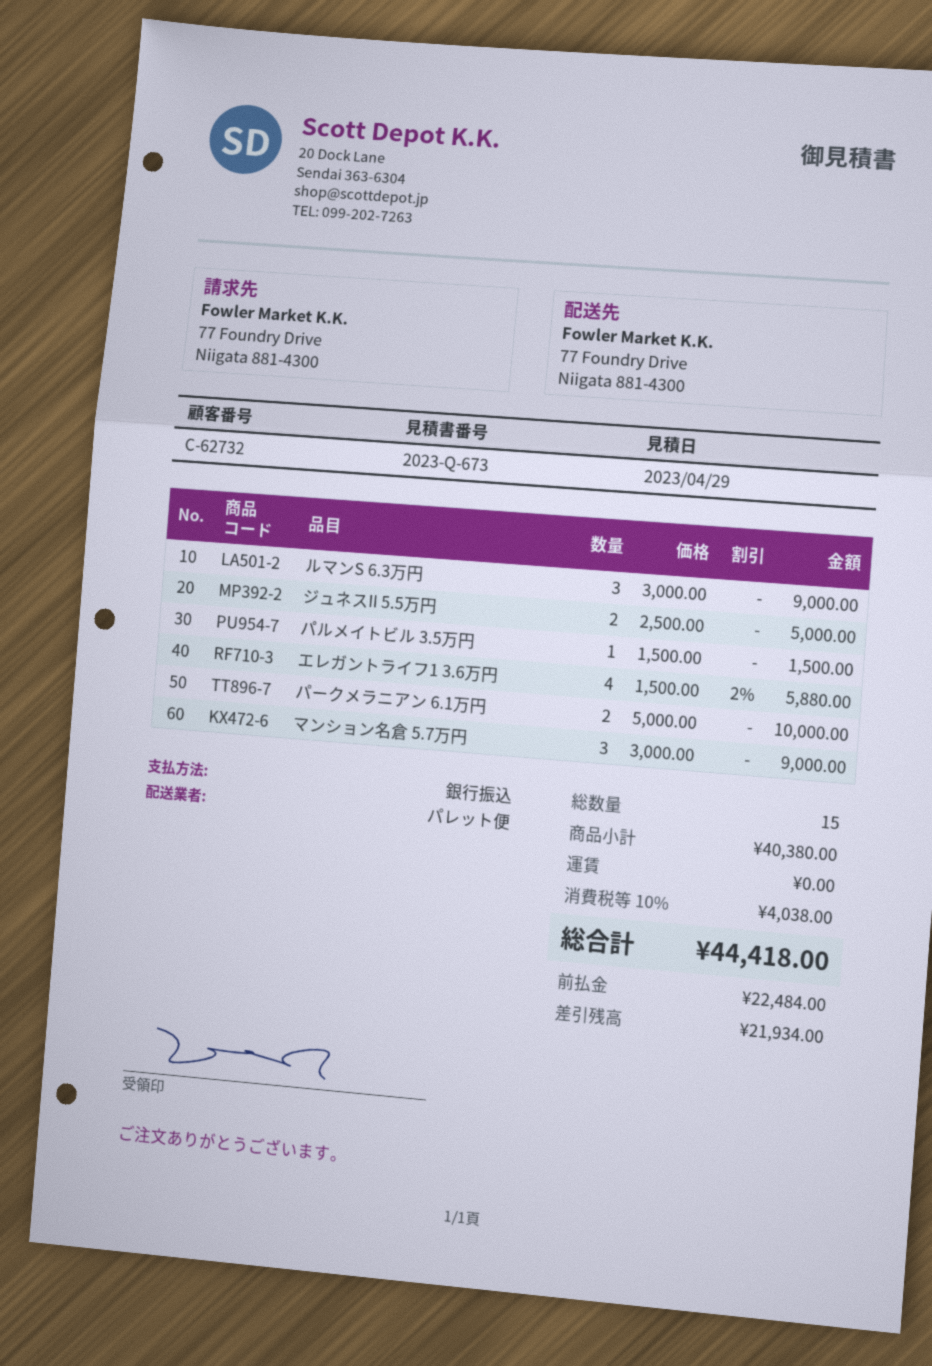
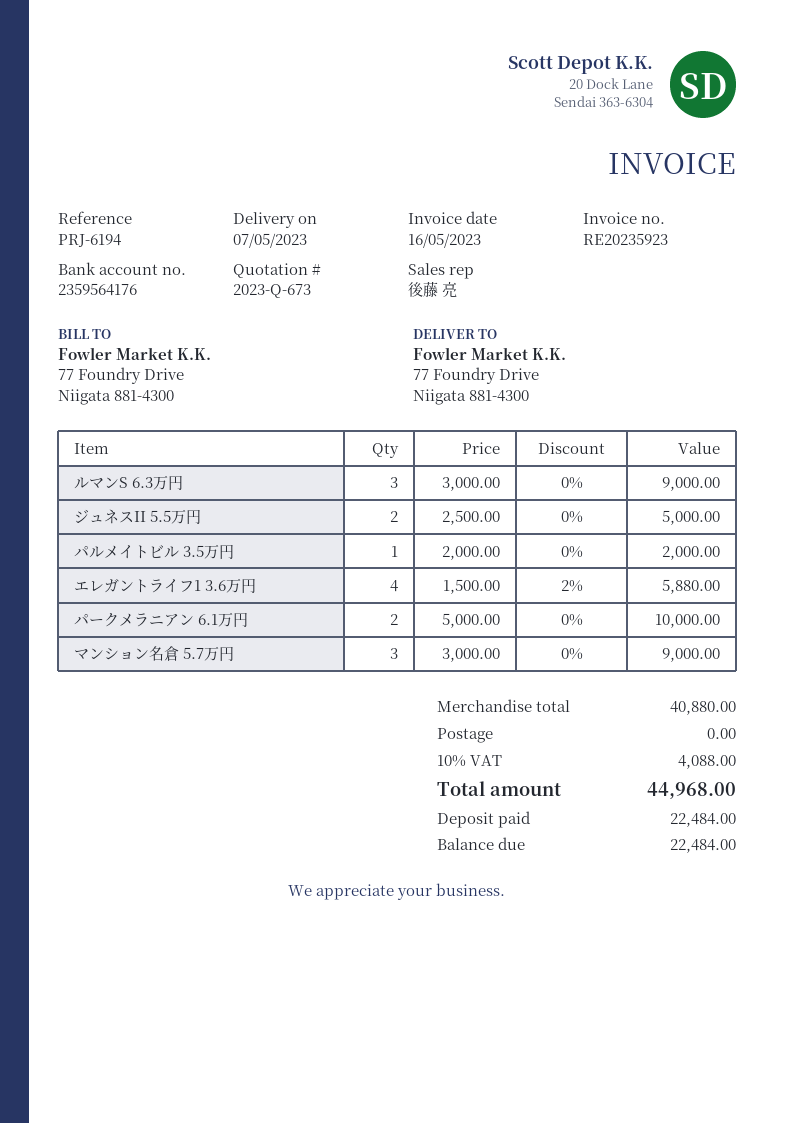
パルメイトビル 3.5万円: 1 x 1500.00 = 1500.00 -> 1 x 2000.00 = 2000.00
subtotal: 40380.00 -> 40880.00
tax: 10% = 4038.00 -> 10% = 4088.00
total: 44418.00 -> 44968.00
balance: 21934.00 -> 22484.00

